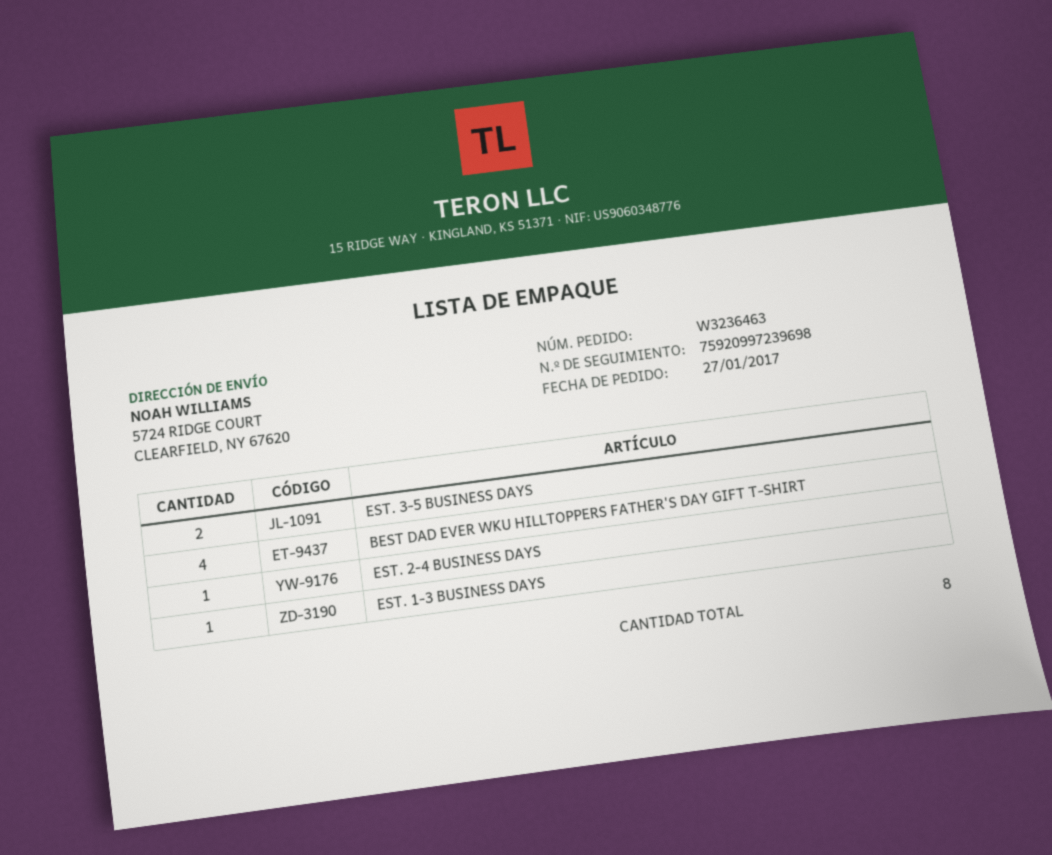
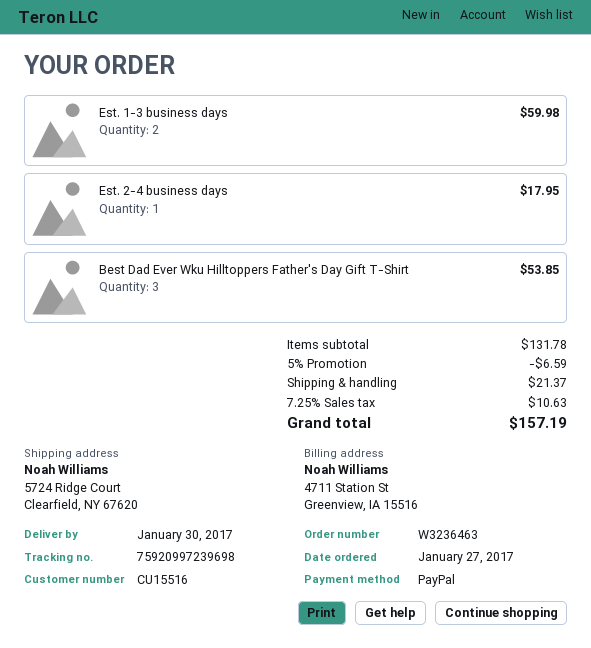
EST. 3-5 BUSINESS DAYS: 2 -> none
BEST DAD EVER WKU HILLTOPPERS FATHER'S DAY GIFT T-SHIRT: 4 -> 3
EST. 1-3 BUSINESS DAYS: 1 -> 2

